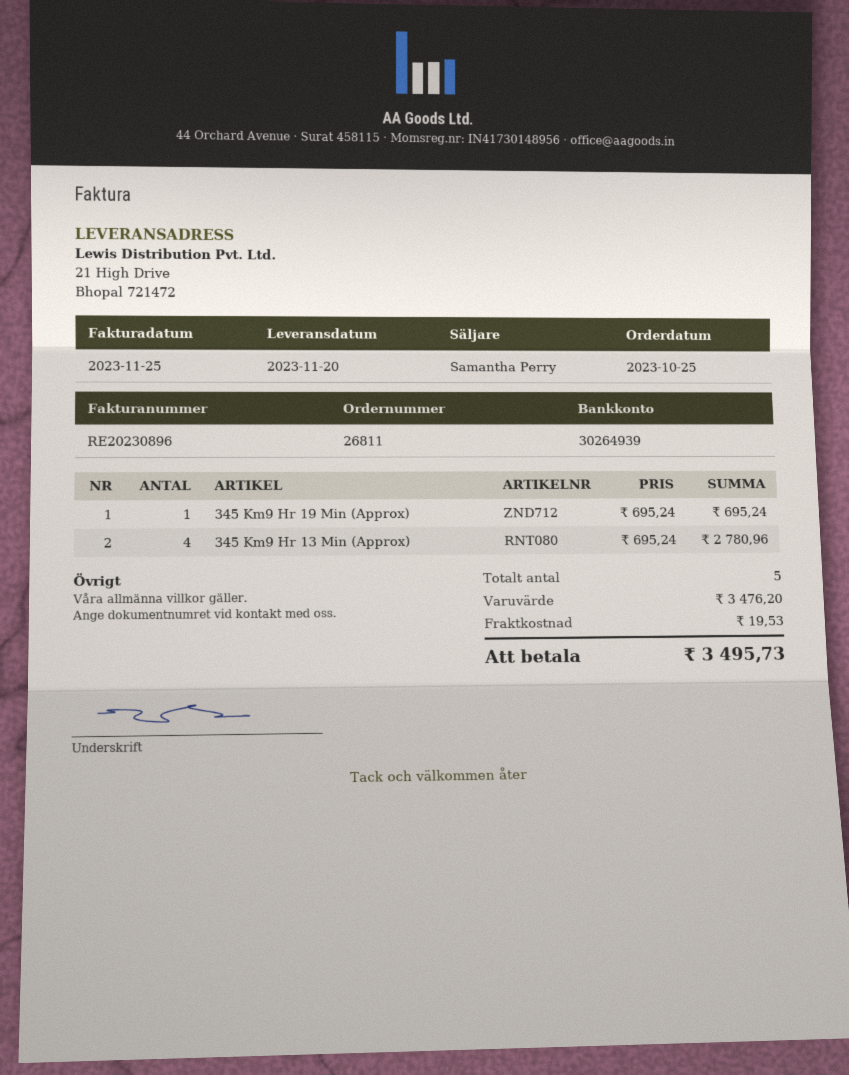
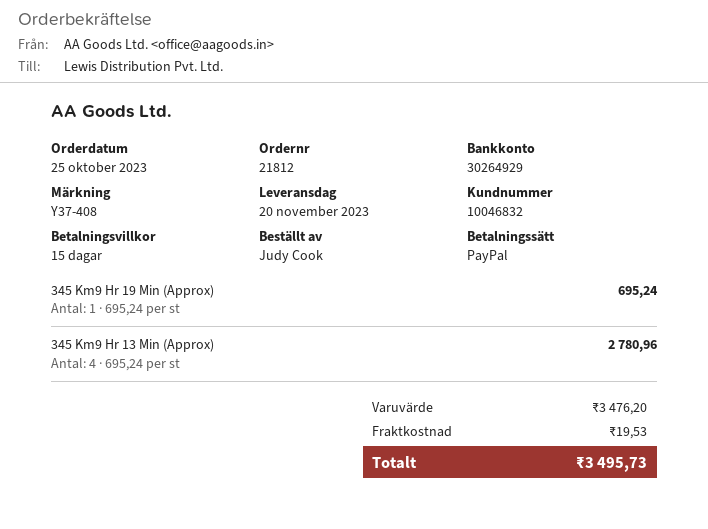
order number: 26811 -> 21812
bank account: 30264939 -> 30264929

